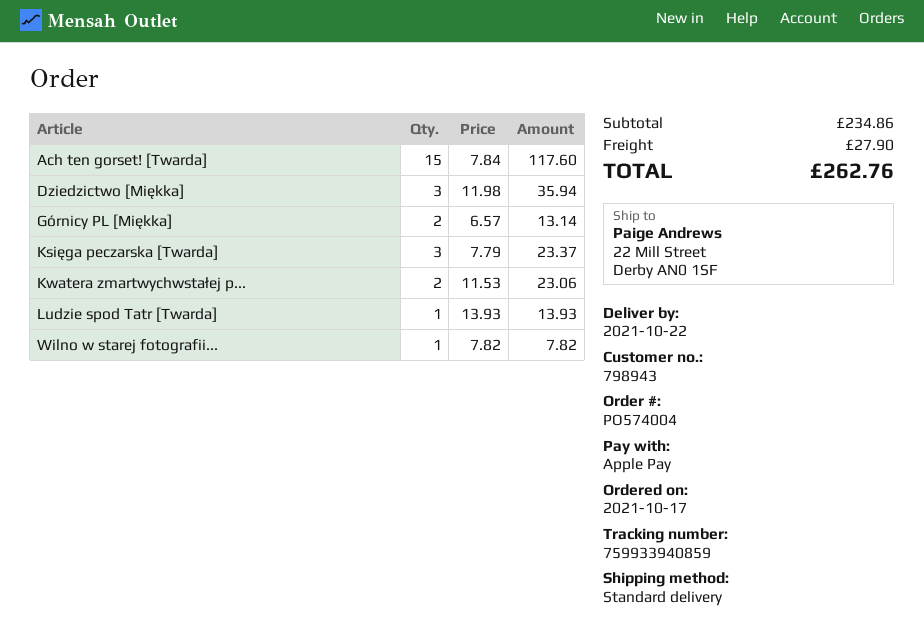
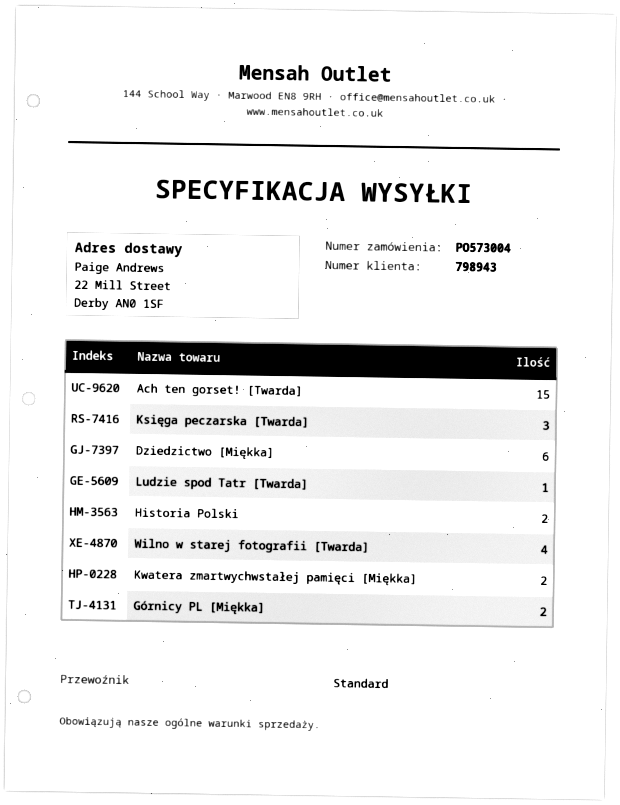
order number: PO574004 -> PO573004
Dziedzictwo [Miękka]: 3 -> 6
Wilno w starej fotografii...: 1 -> 4
Historia Polski: none -> 2

